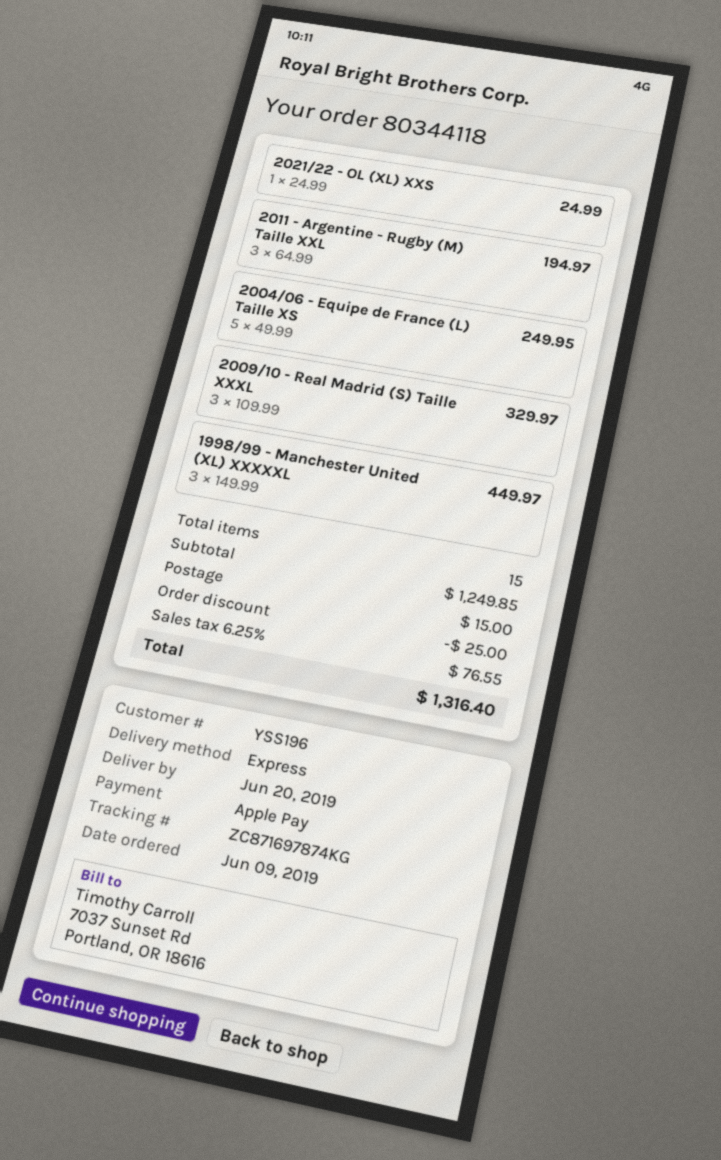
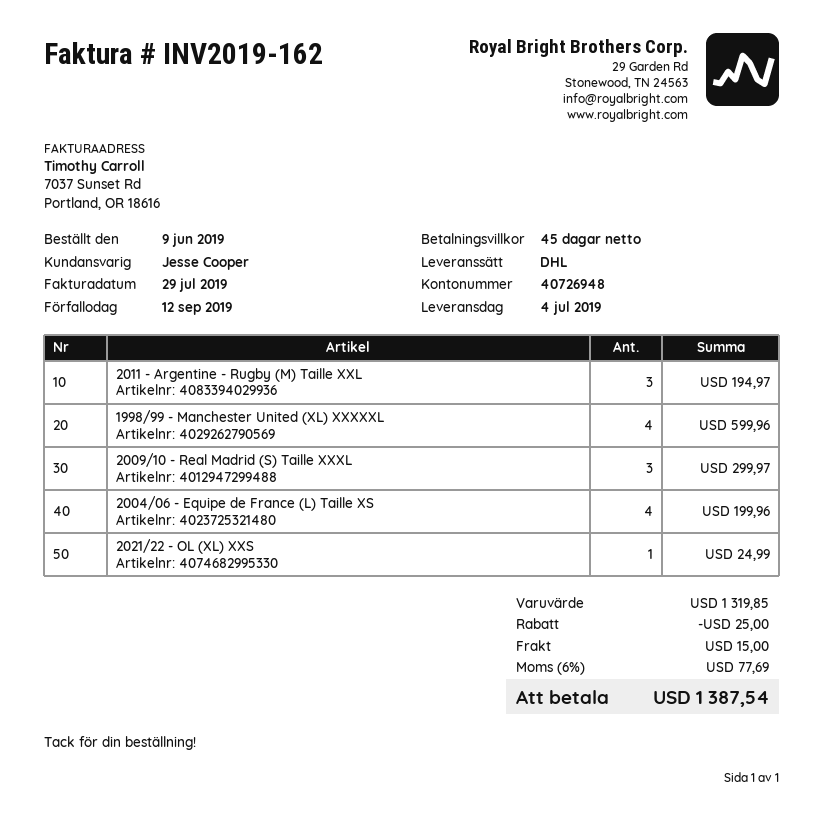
delivery date: 2019-06-20 -> 2019-07-04
shipping method: express -> DHL
2004/06 - Equipe de France (L) Taille XS: 5 for 249.95 -> 4 for 199.96
2009/10 - Real Madrid (S) Taille XXXL: 3 for 329.97 -> 3 for 299.97
1998/99 - Manchester United (XL) XXXXXL: 3 for 449.97 -> 4 for 599.96
subtotal: 1249.85 -> 1319.85
tax: 6.25% = 76.55 -> 6% = 77.69
total: 1316.40 -> 1387.54

